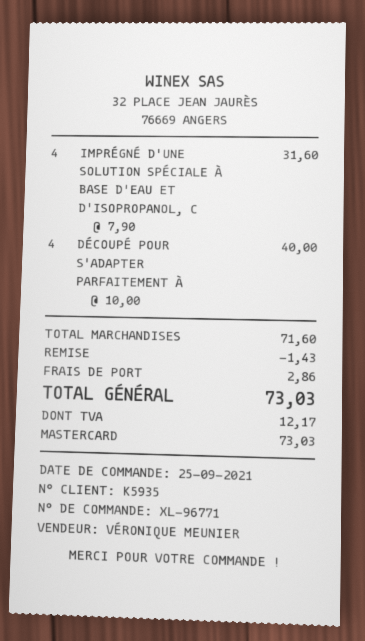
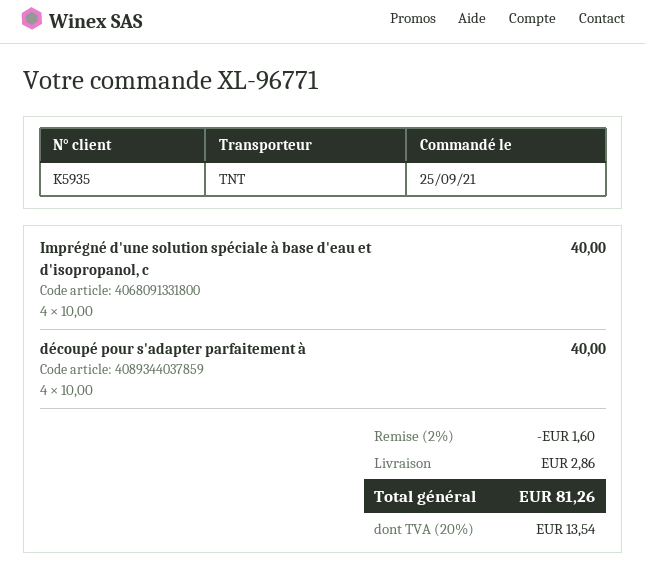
IMPRÉGNÉ D'UNE SOLUTION SPÉCIALE À BASE D'EAU ET D'ISOPROPANOL, C: 4 x 7.90 = 31.60 -> 4 x 10.00 = 40.00
discount: 1.43 -> 1.60
tax: 12.17 -> 13.54
total: 73.03 -> 81.26

